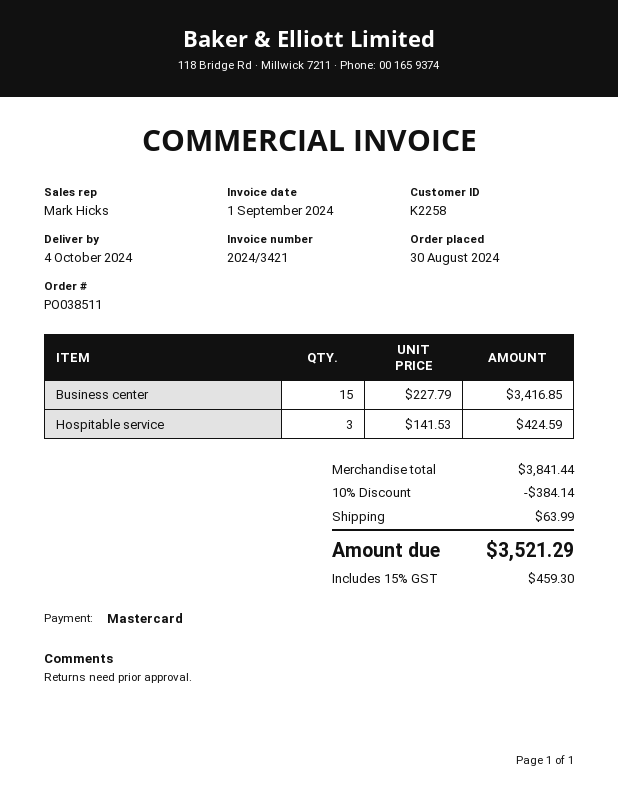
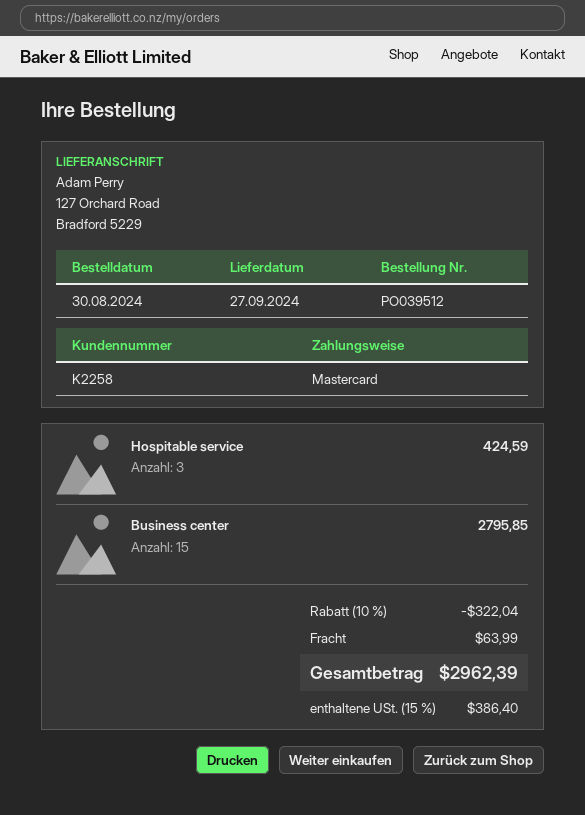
order number: PO038511 -> PO039512
delivery date: 2024-10-04 -> 2024-09-27
Business center: 15 for 3416.85 -> 15 for 2795.85
discount: 10% = 384.14 -> 10% = 322.04
tax: 15% = 459.30 -> 15% = 386.40
total: 3521.29 -> 2962.39

